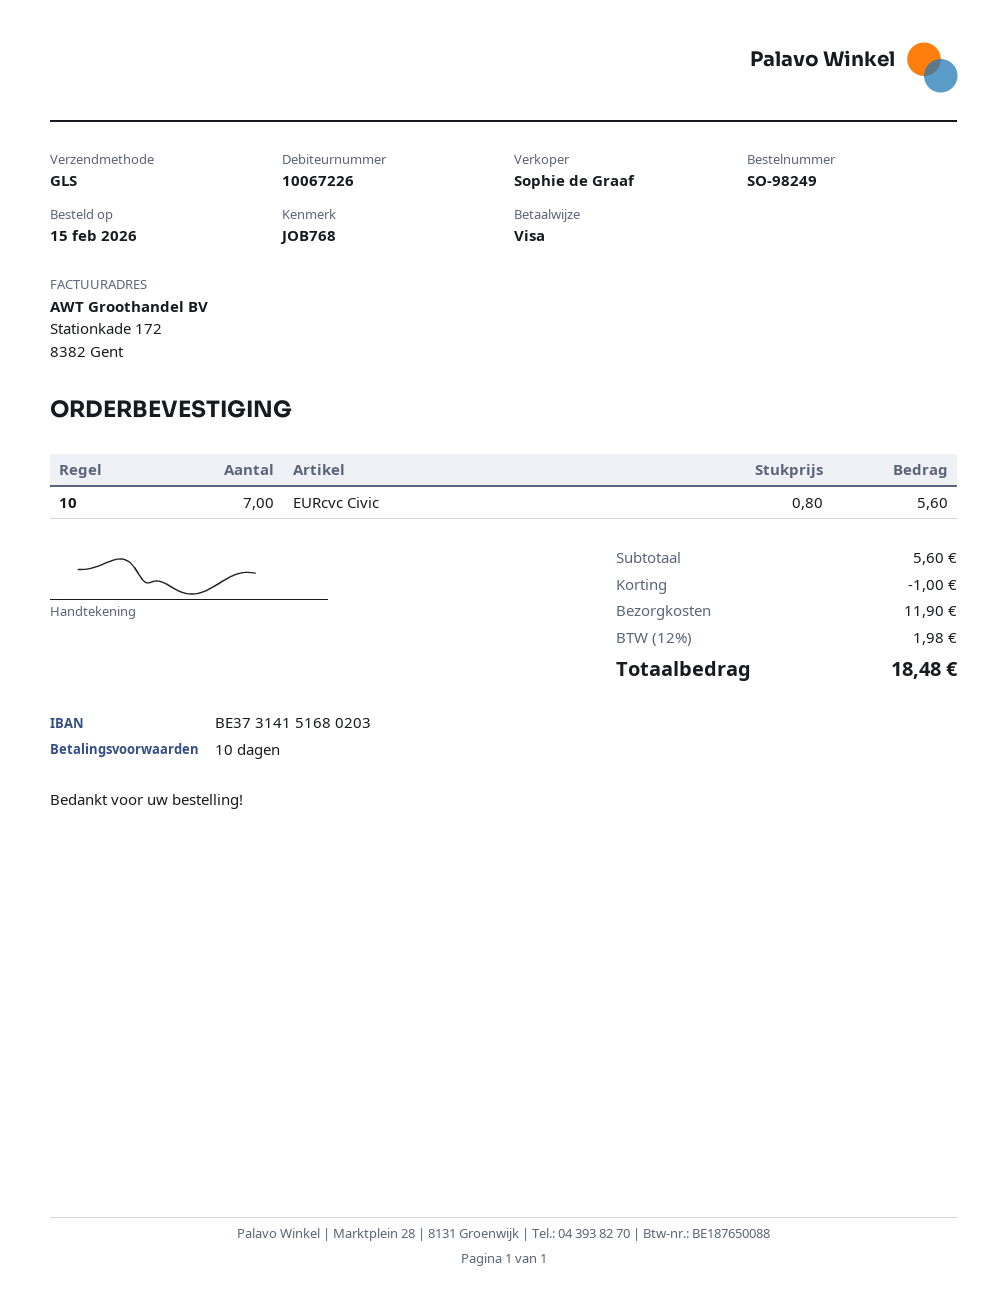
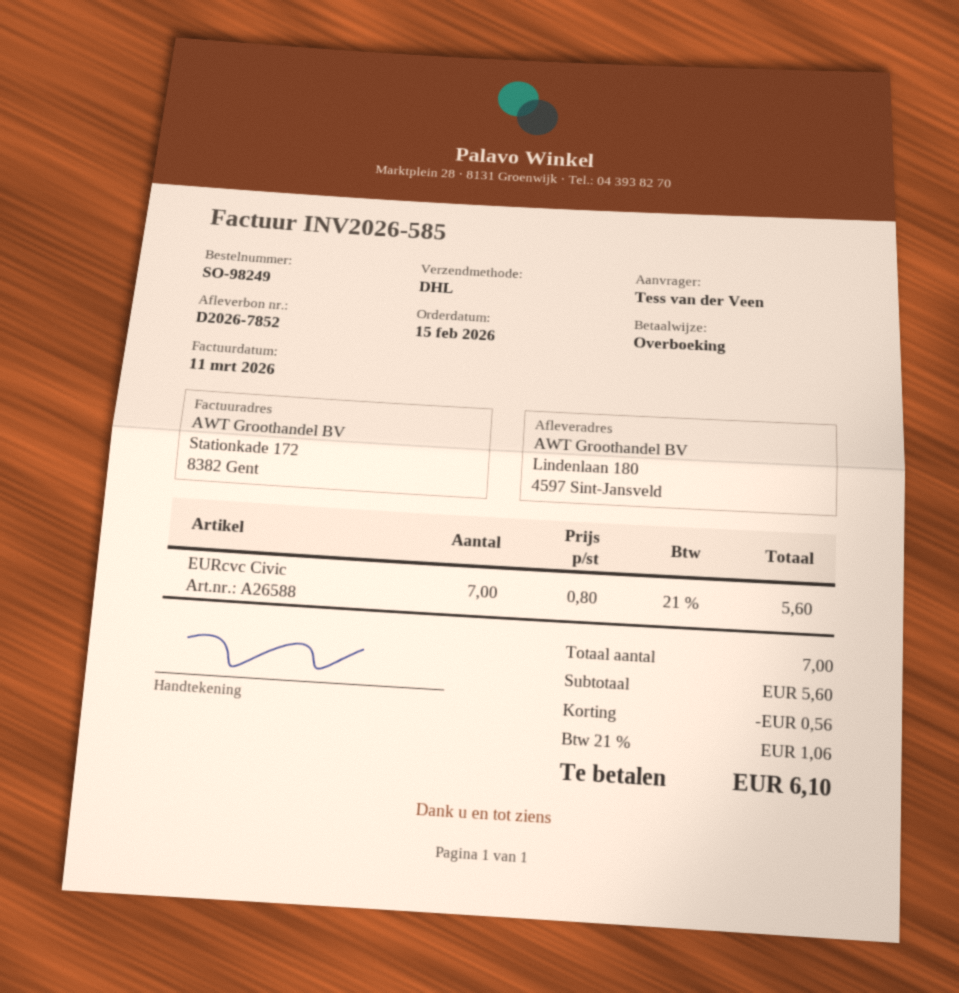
payment method: Visa -> bank transfer
shipping method: GLS -> DHL
discount: 1.00 -> 0.56
shipping: 11.90 -> none
tax: 12% = 1.98 -> 21% = 1.06
total: 18.48 -> 6.10

